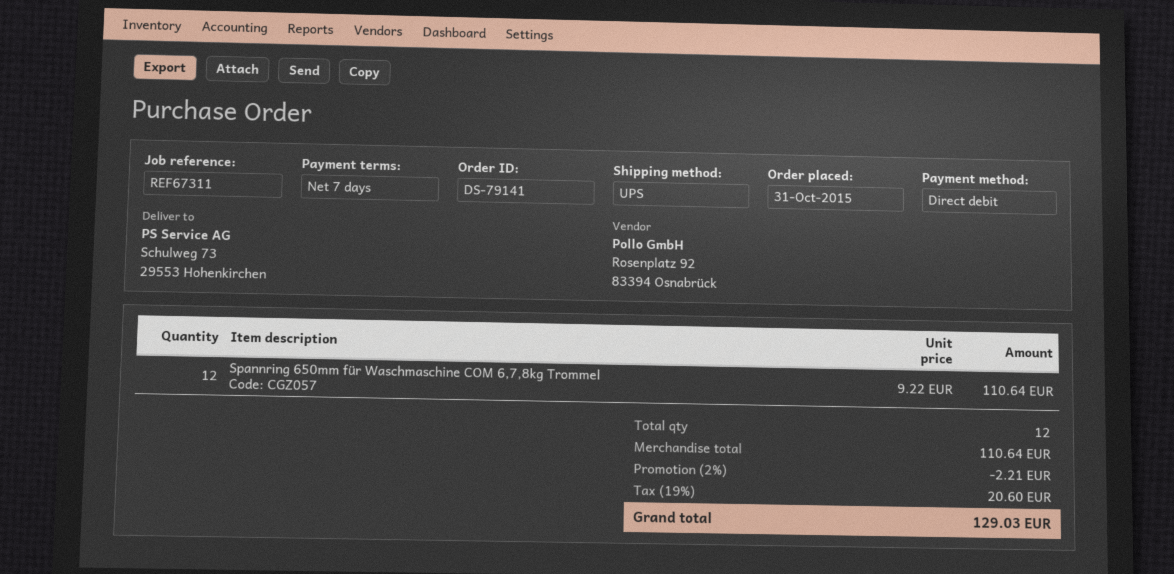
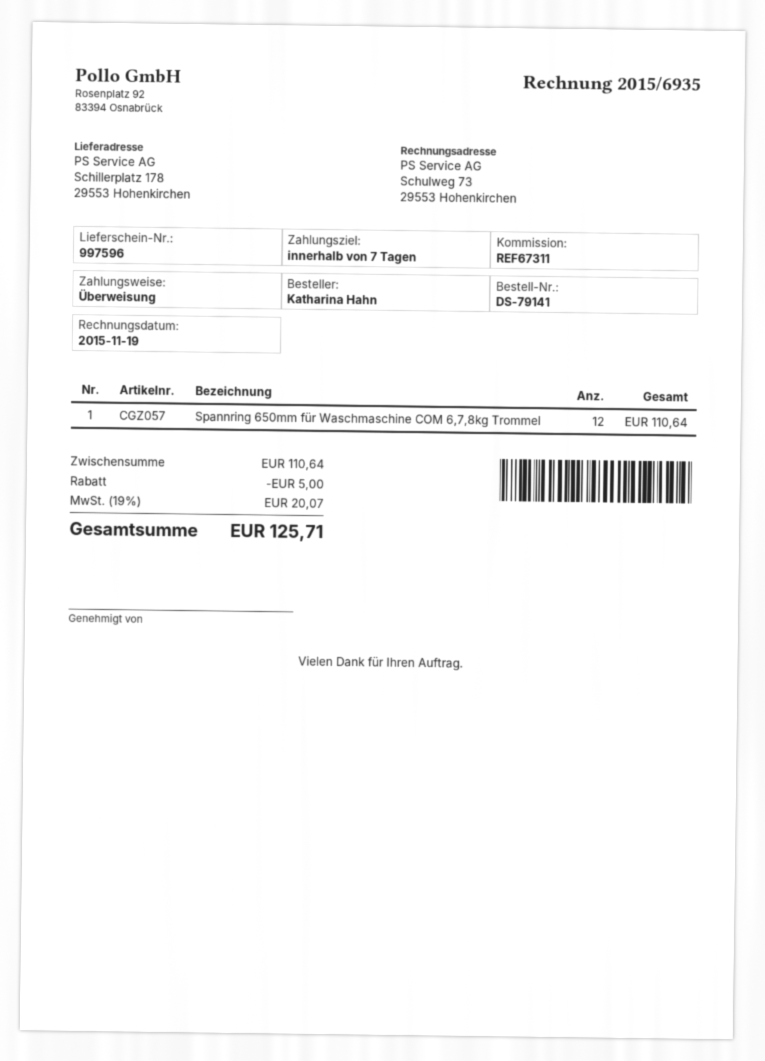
payment method: direct debit -> bank transfer
ship to: Schulweg 73, 29553 Hohenkirchen -> Schillerplatz 178, 29553 Hohenkirchen
discount: 2.21 -> 5.00
tax: 19% = 20.60 -> 19% = 20.07
total: 129.03 -> 125.71

